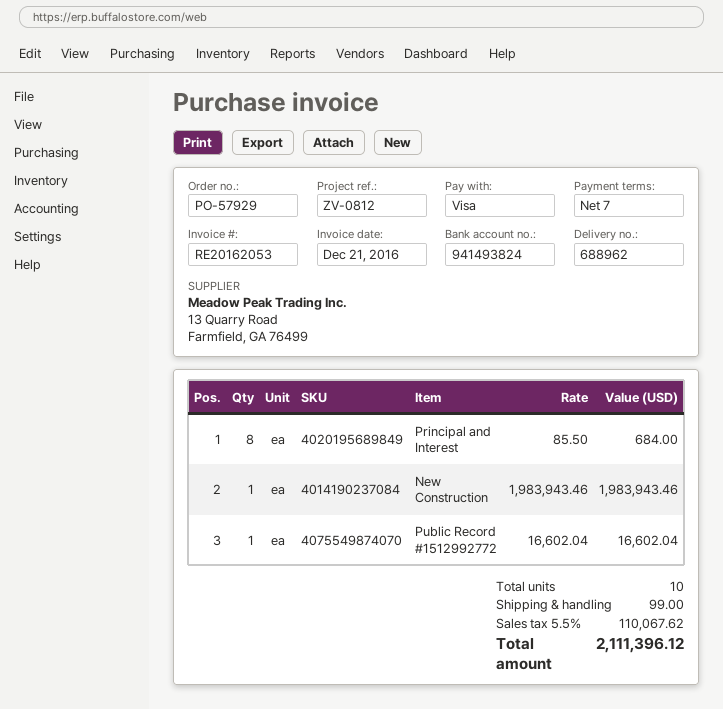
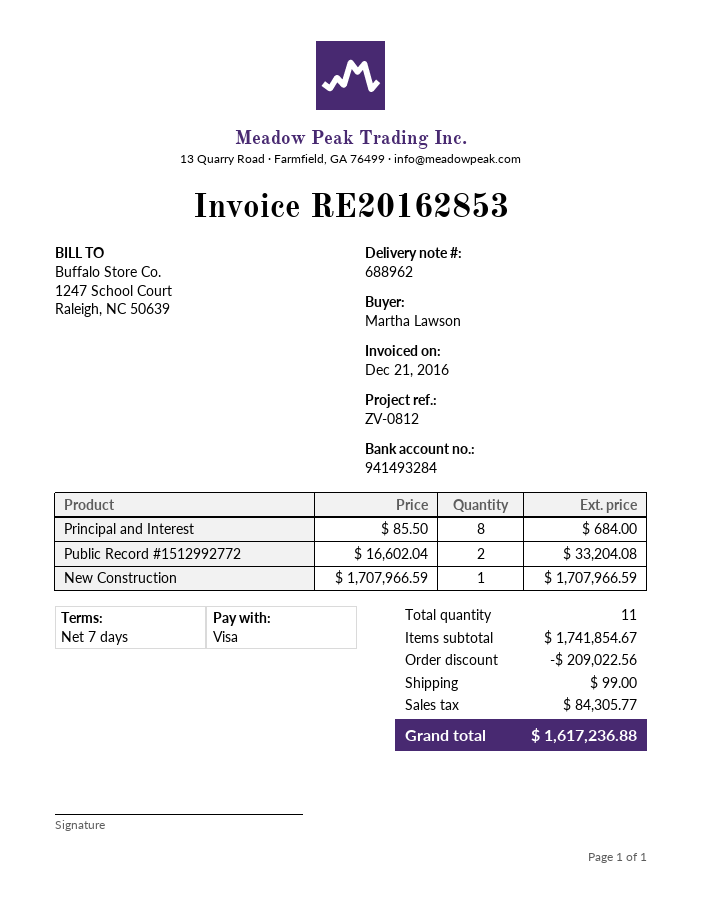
invoice number: RE20162053 -> RE20162853
bank account: 941493824 -> 941493284
New Construction: 1 x 1983943.46 = 1983943.46 -> 1 x 1707966.59 = 1707966.59
Public Record #1512992772: 1 x 16602.04 = 16602.04 -> 2 x 16602.04 = 33204.08
total quantity: 10 -> 11
discount: none -> 209022.56
tax: 110067.62 -> 84305.77
total: 2111396.12 -> 1617236.88

